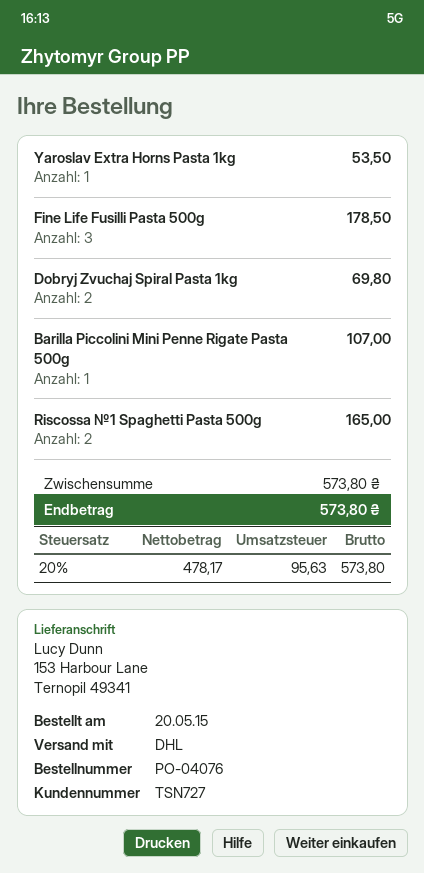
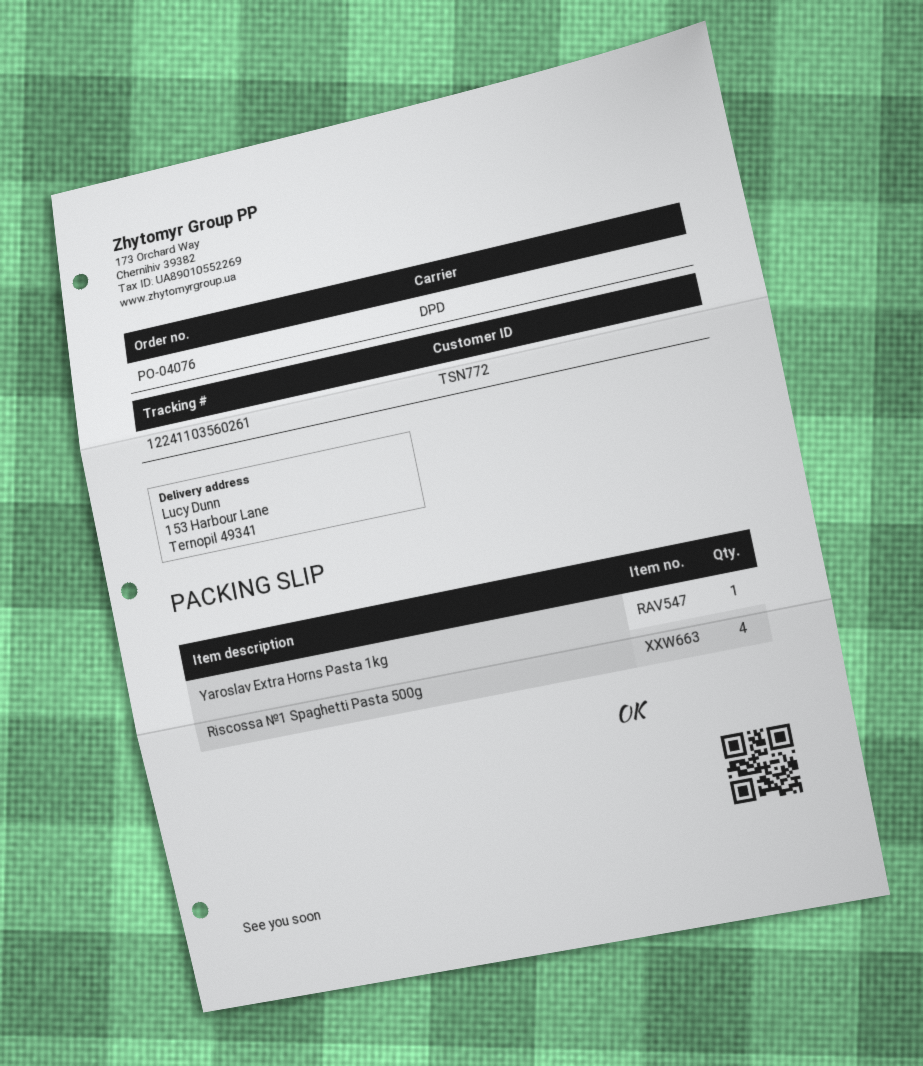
customer number: TSN727 -> TSN772
shipping method: DHL -> DPD
Fine Life Fusilli Pasta 500g: 3 -> none
Dobryj Zvuchaj Spiral Pasta 1kg: 2 -> none
Barilla Piccolini Mini Penne Rigate Pasta 500g: 1 -> none
Riscossa №1 Spaghetti Pasta 500g: 2 -> 4

